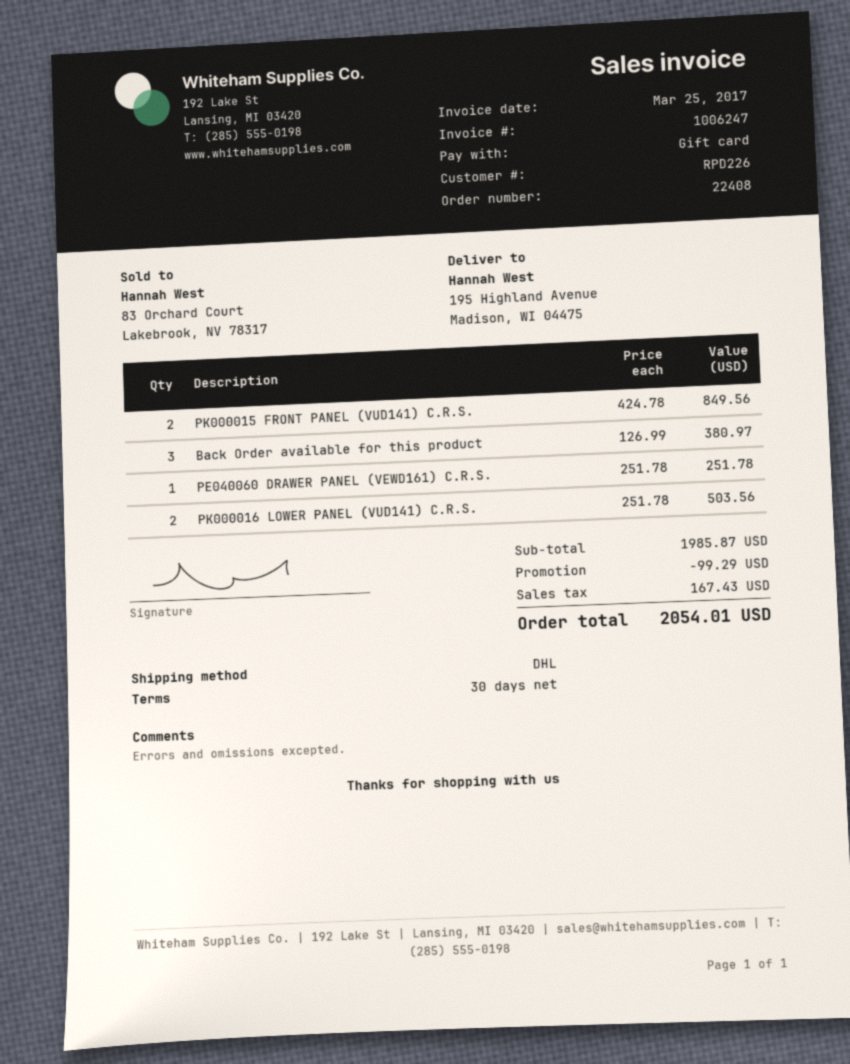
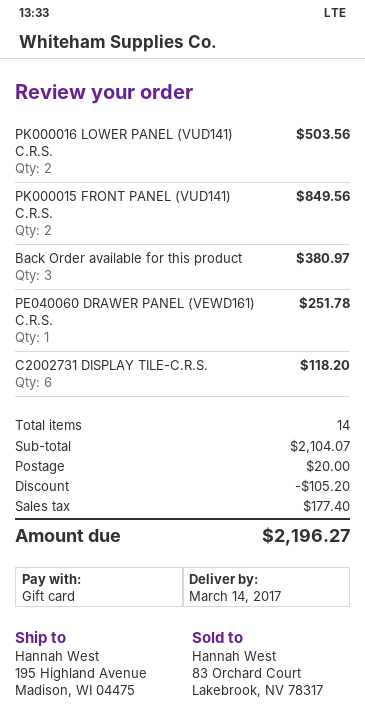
C2002731 DISPLAY TILE-C.R.S.: none -> 6 for 118.20
subtotal: 1985.87 -> 2104.07
discount: 99.29 -> 105.20
shipping: none -> 20.00
tax: 167.43 -> 177.40
total: 2054.01 -> 2196.27

